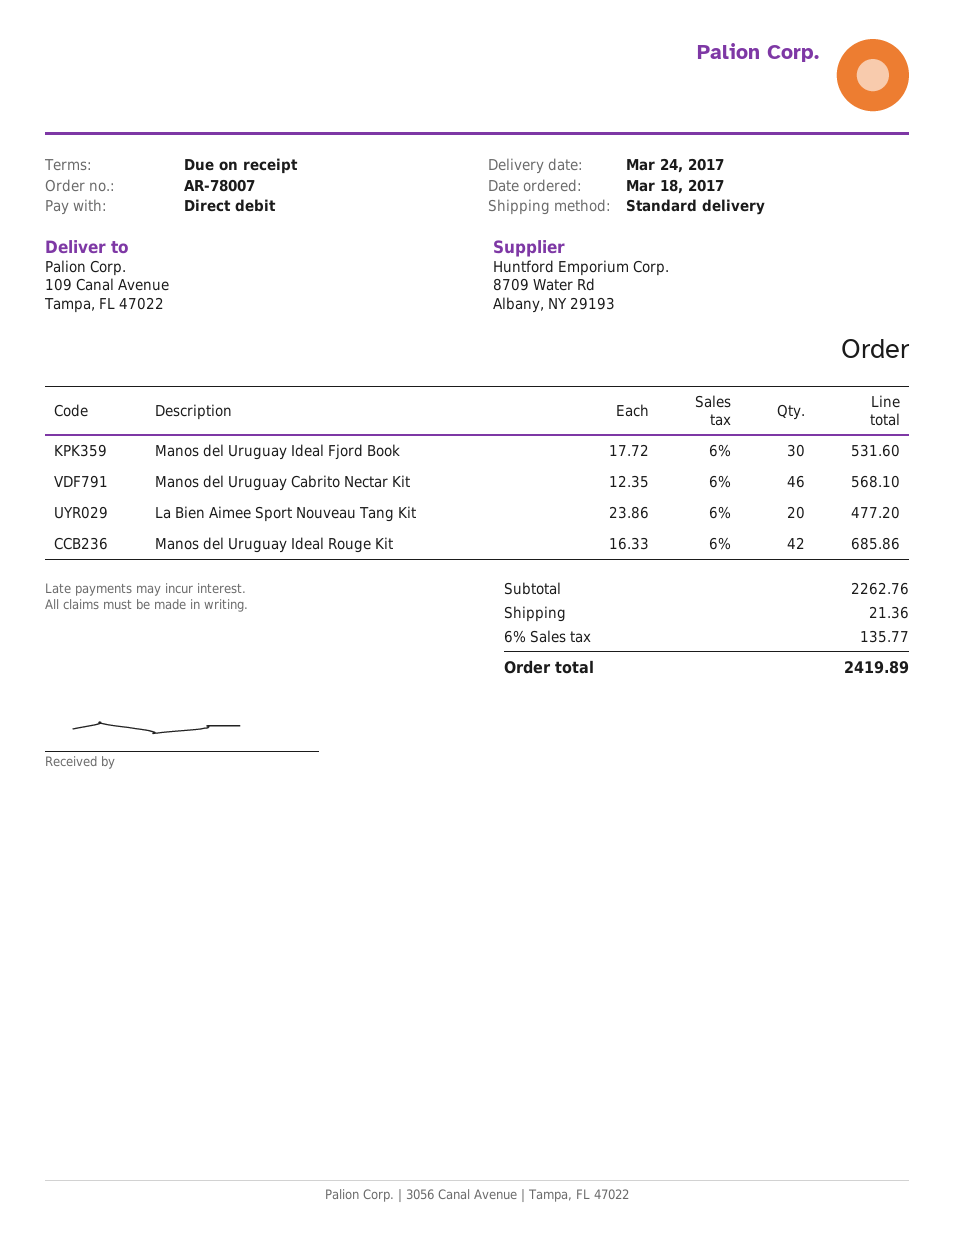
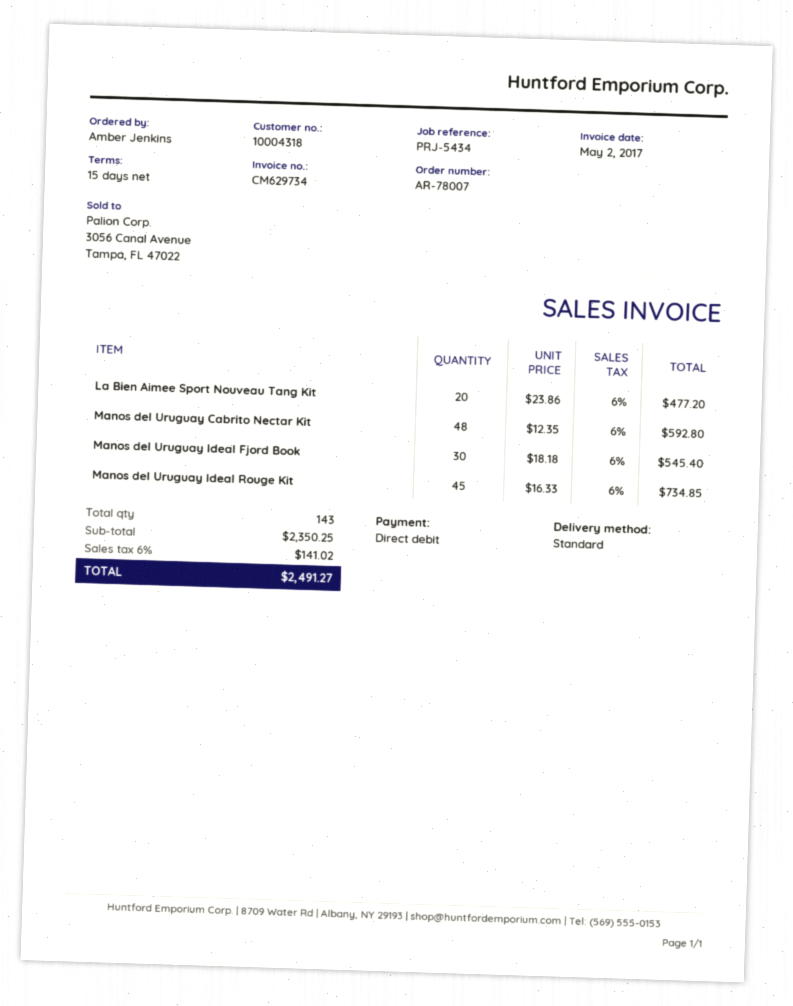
payment terms: on receipt -> 15 days
Manos del Uruguay Ideal Fjord Book: 30 x 17.72 = 531.60 -> 30 x 18.18 = 545.40
Manos del Uruguay Cabrito Nectar Kit: 46 x 12.35 = 568.10 -> 48 x 12.35 = 592.80
Manos del Uruguay Ideal Rouge Kit: 42 x 16.33 = 685.86 -> 45 x 16.33 = 734.85
subtotal: 2262.76 -> 2350.25
shipping: 21.36 -> none
tax: 6% = 135.77 -> 6% = 141.02
total: 2419.89 -> 2491.27

